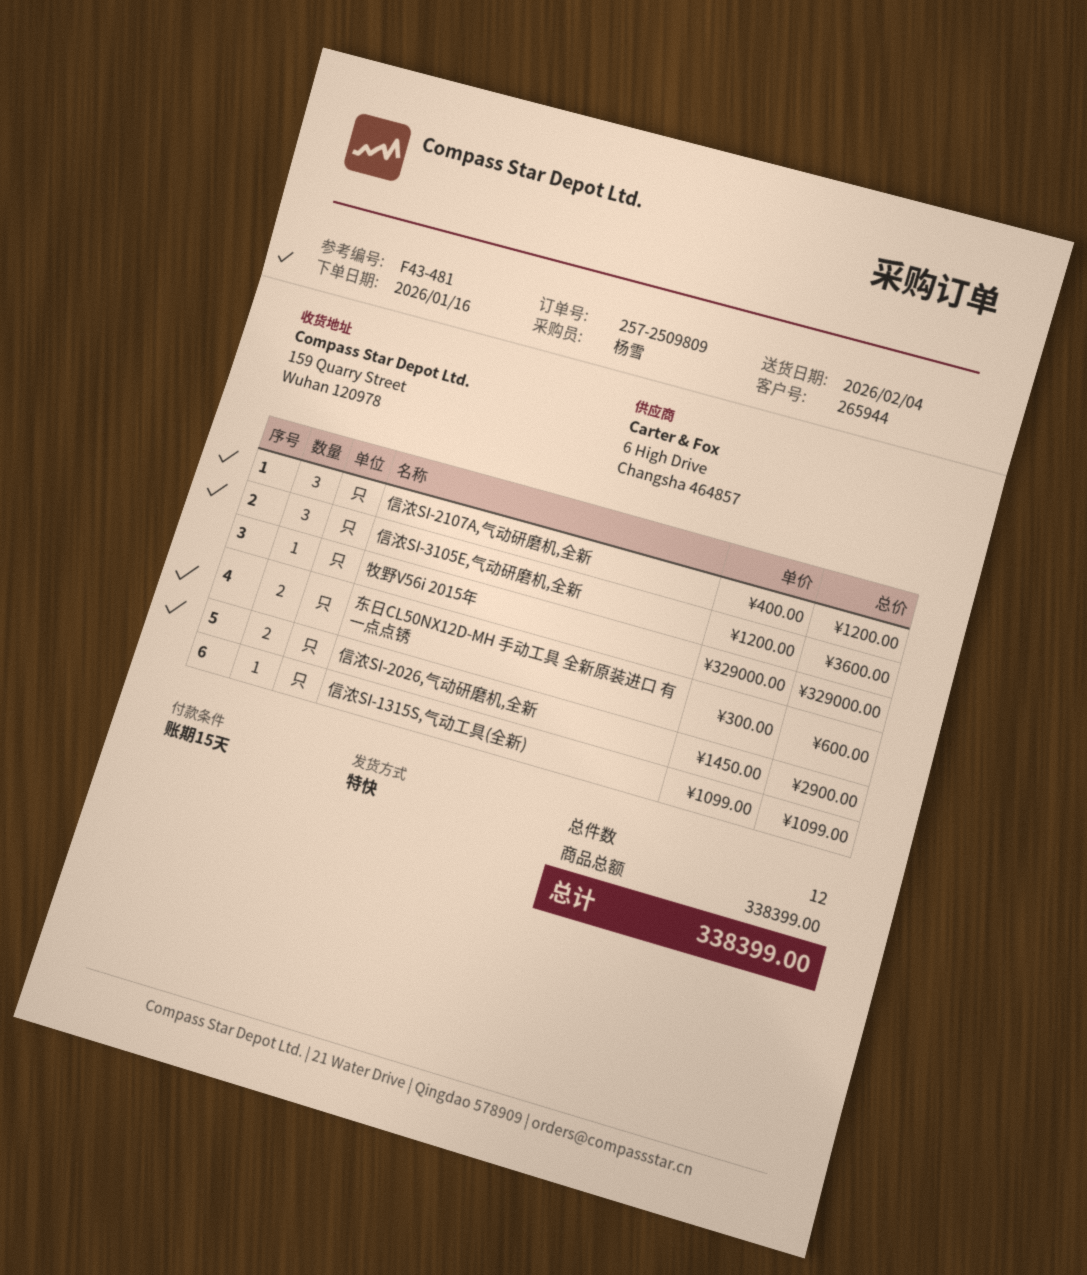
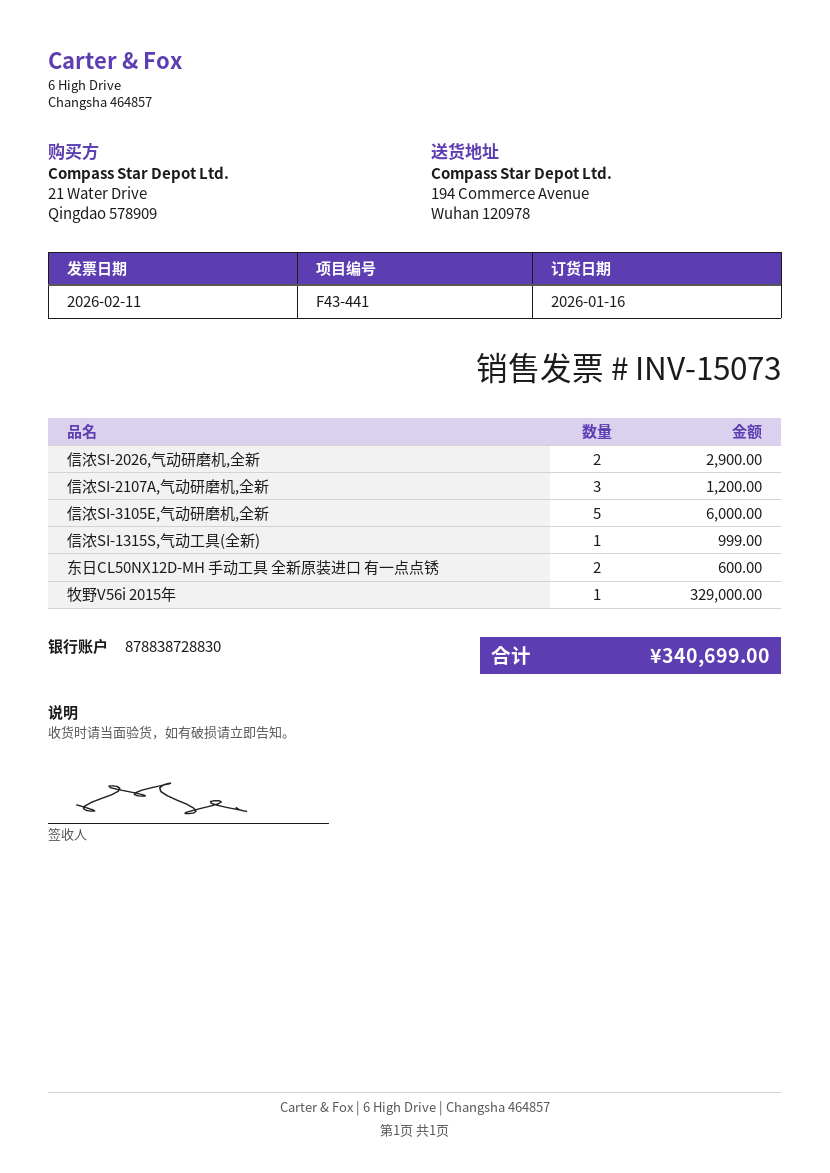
reference: F43-481 -> F43-441
ship to: 159 Quarry Street, Wuhan 120978 -> 194 Commerce Avenue, Wuhan 120978
信浓SI-3105E,气动研磨机,全新: 3 for 3600.00 -> 5 for 6000.00
信浓SI-1315S,气动工具(全新): 1 for 1099.00 -> 1 for 999.00
total: 338399.00 -> 340699.00

